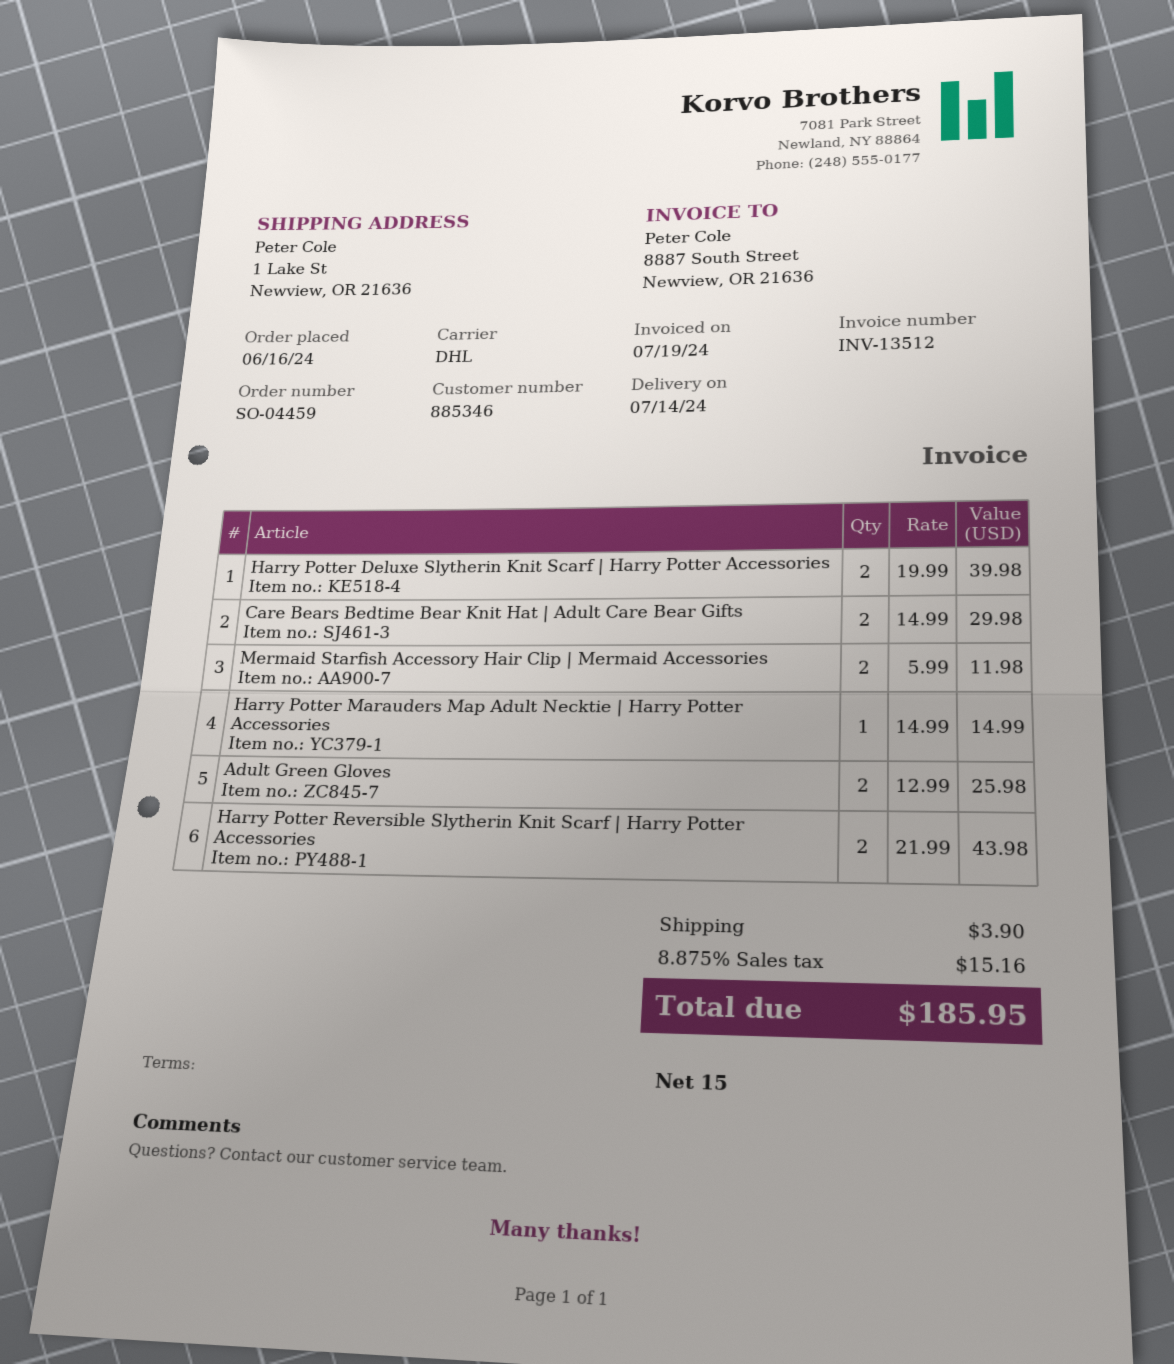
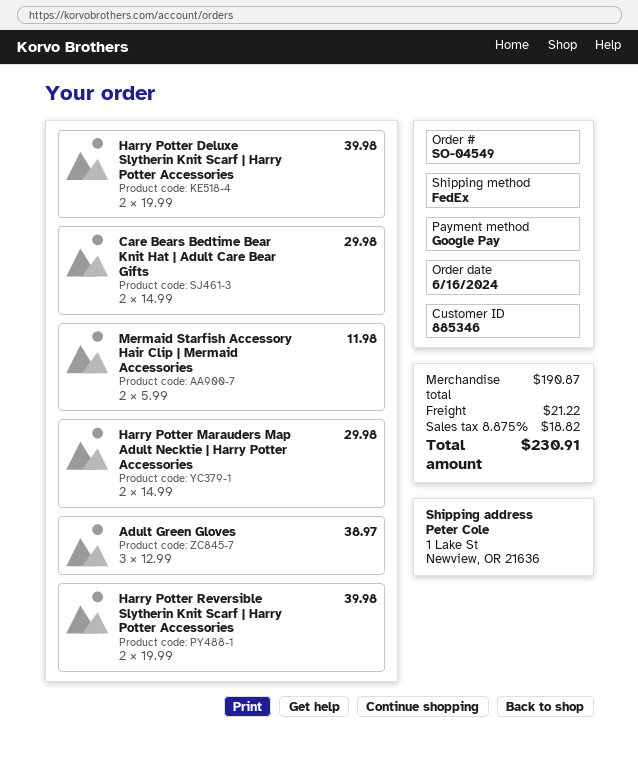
order number: SO-04459 -> SO-04549
shipping method: DHL -> FedEx
Harry Potter Marauders Map Adult Necktie | Harry Potter Accessories: 1 x 14.99 = 14.99 -> 2 x 14.99 = 29.98
Adult Green Gloves: 2 x 12.99 = 25.98 -> 3 x 12.99 = 38.97
Harry Potter Reversible Slytherin Knit Scarf | Harry Potter Accessories: 2 x 21.99 = 43.98 -> 2 x 19.99 = 39.98
shipping: 3.90 -> 21.22
tax: 8.875% = 15.16 -> 8.875% = 18.82
total: 185.95 -> 230.91

